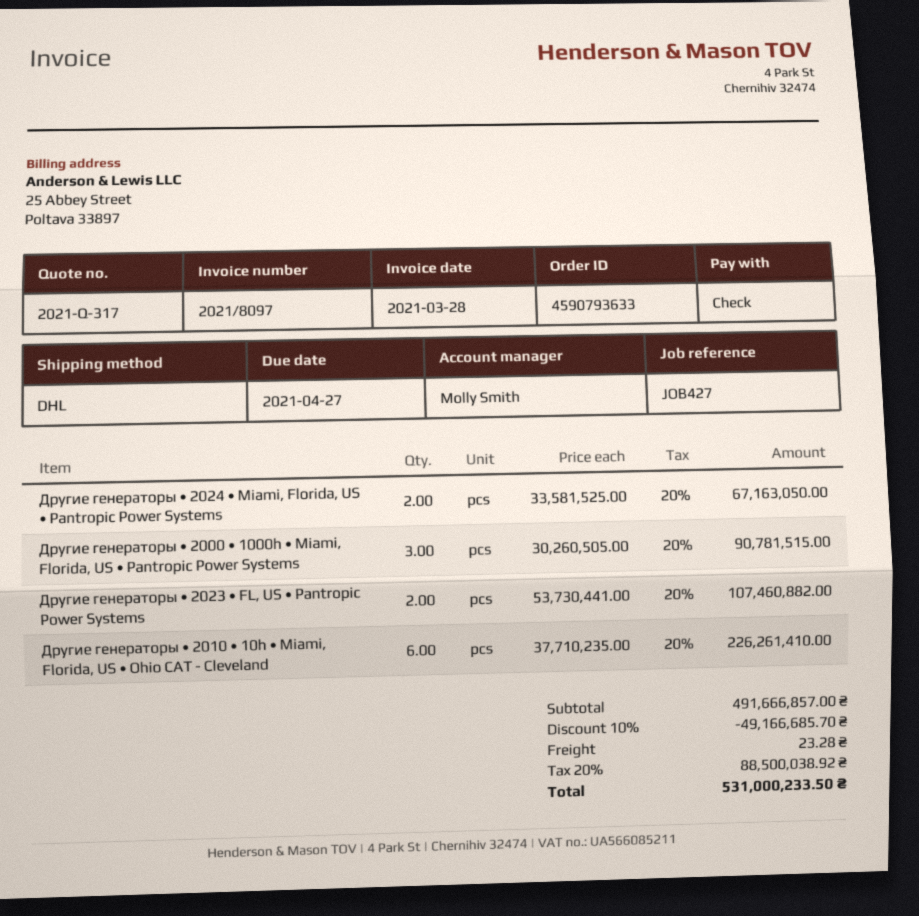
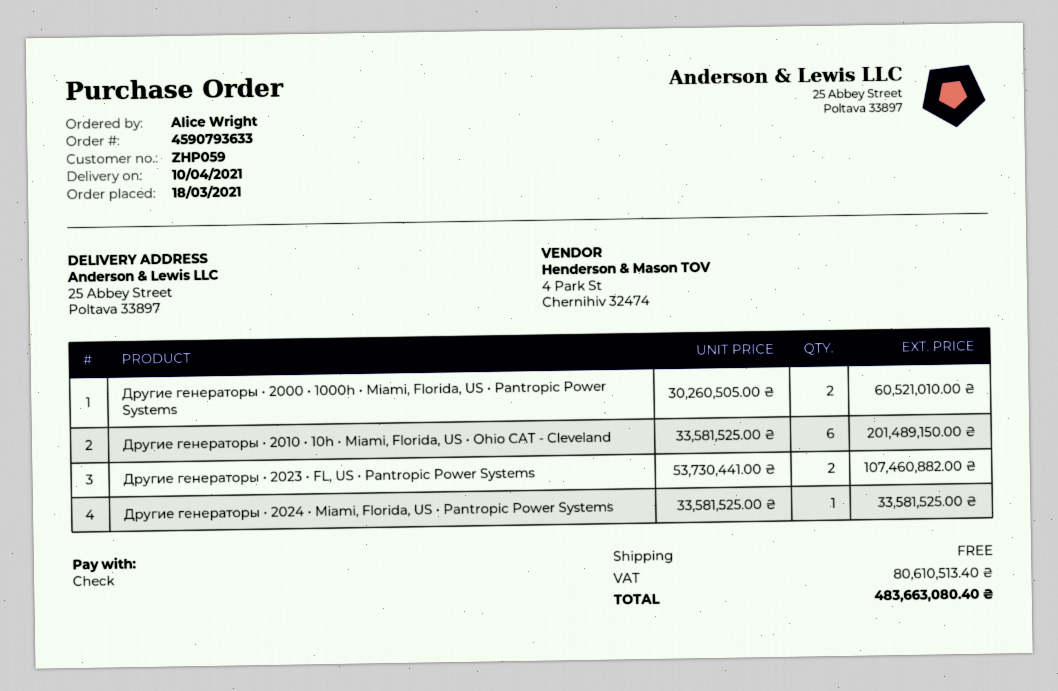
Другие генераторы • 2024 • Miami, Florida, US • Pantropic Power Systems: 2 x 33581525.00 = 67163050.00 -> 1 x 33581525.00 = 33581525.00
Другие генераторы • 2000 • 1000h • Miami, Florida, US • Pantropic Power Systems: 3 x 30260505.00 = 90781515.00 -> 2 x 30260505.00 = 60521010.00
Другие генераторы • 2010 • 10h • Miami, Florida, US • Ohio CAT - Cleveland: 6 x 37710235.00 = 226261410.00 -> 6 x 33581525.00 = 201489150.00
discount: 10% = 49166685.70 -> none
shipping: 23.28 -> 0.00
tax: 88500038.92 -> 80610513.40
total: 531000233.50 -> 483663080.40

